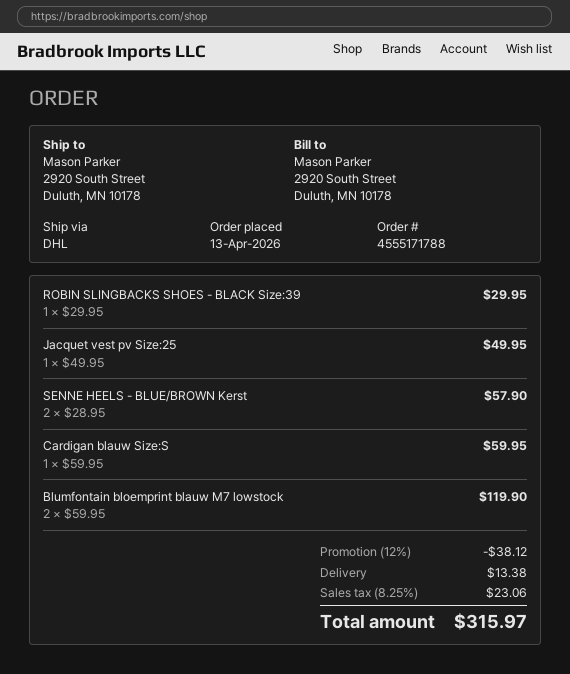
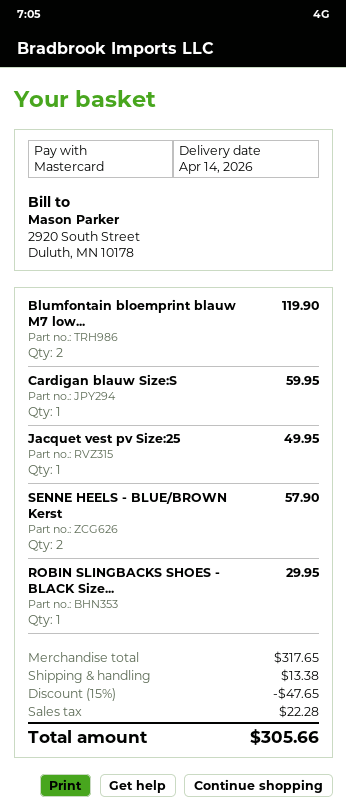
discount: 12% = 38.12 -> 15% = 47.65
tax: 23.06 -> 22.28
total: 315.97 -> 305.66

